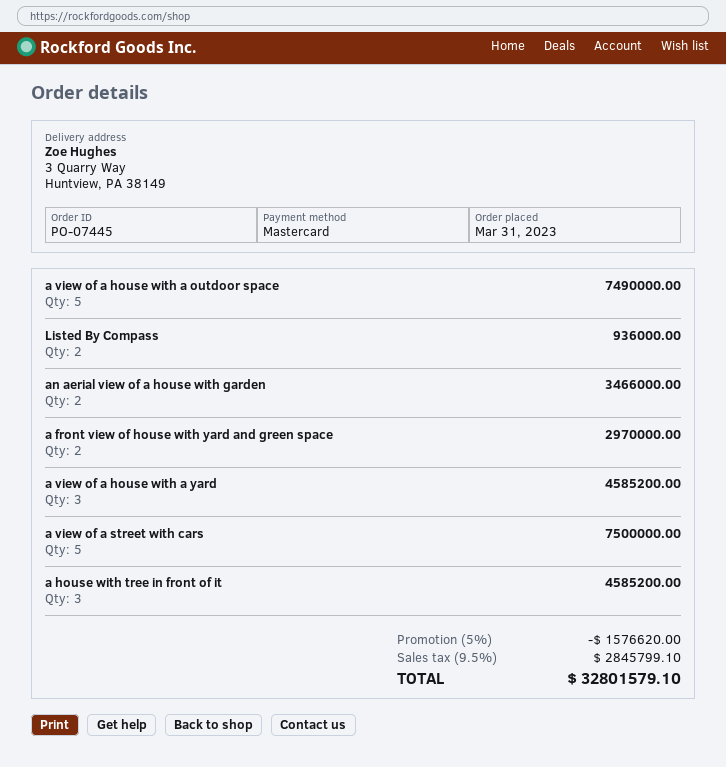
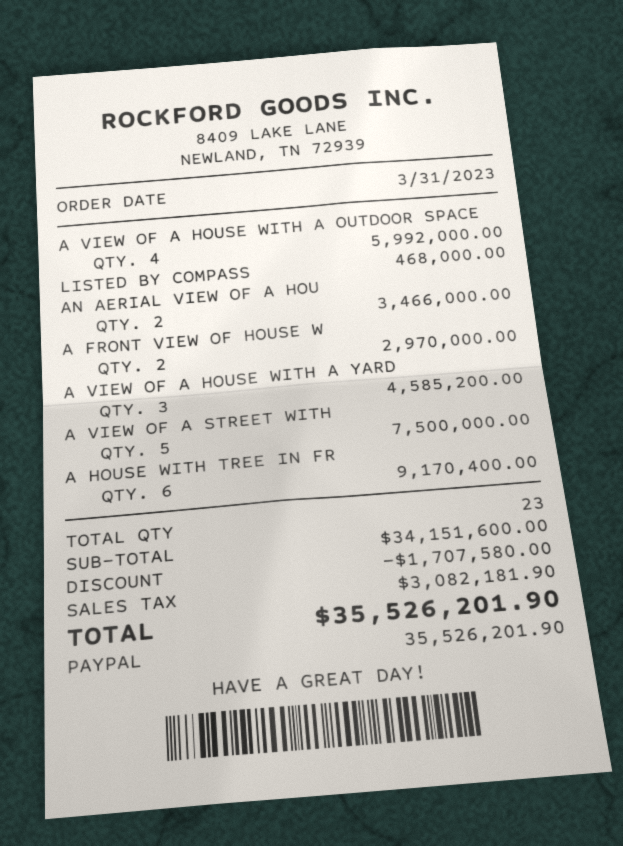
payment method: Mastercard -> PayPal
a view of a house with a outdoor space: 5 for 7490000.00 -> 4 for 5992000.00
Listed By Compass: 2 for 936000.00 -> 1 for 468000.00
a house with tree in front of it: 3 for 4585200.00 -> 6 for 9170400.00
discount: 1576620.00 -> 1707580.00
tax: 2845799.10 -> 3082181.90
total: 32801579.10 -> 35526201.90

